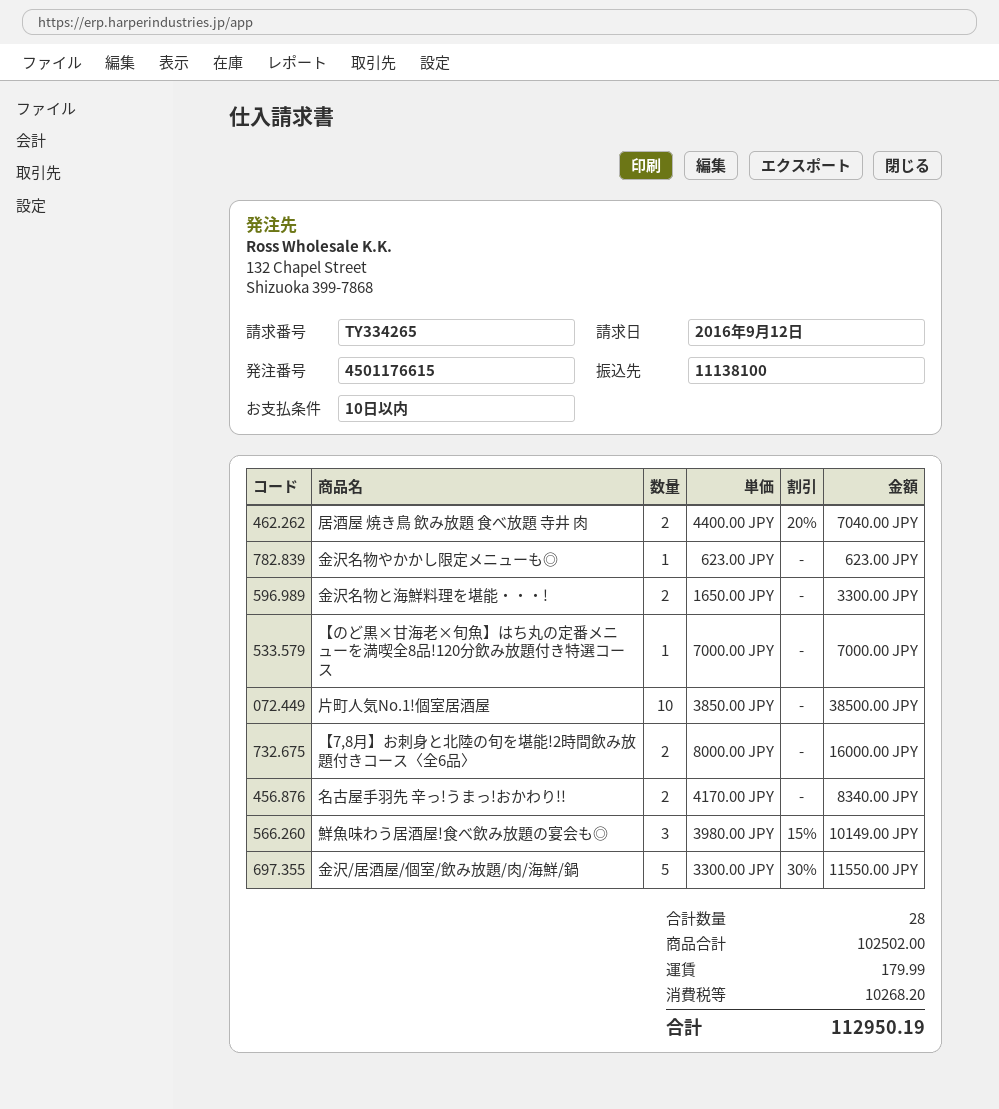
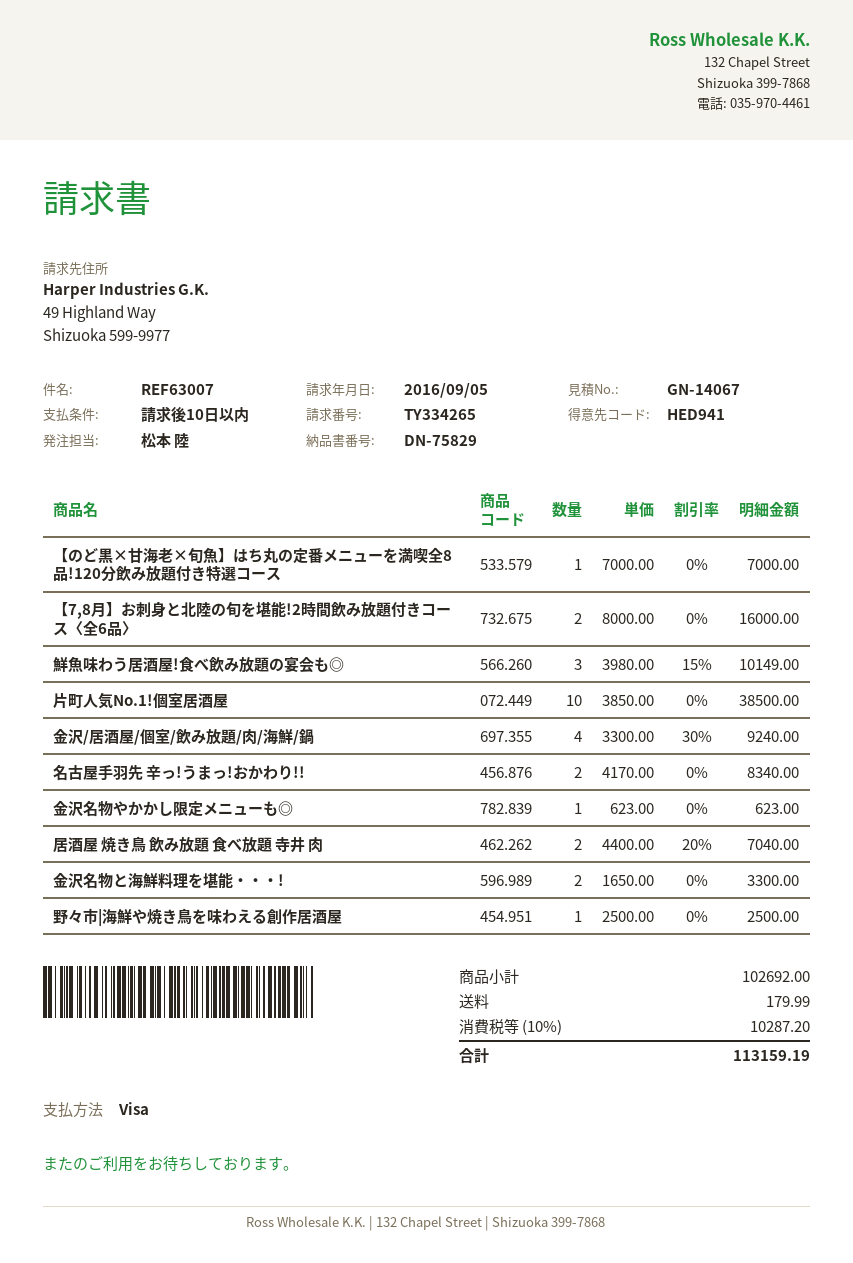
invoice date: 2016-09-12 -> 2016-09-05
金沢/居酒屋/個室/飲み放題/肉/海鮮/鍋: 5 x 3300.00 - 30% = 11550.00 -> 4 x 3300.00 - 30% = 9240.00
野々市|海鮮や焼き鳥を味わえる創作居酒屋: none -> 1 x 2500.00 = 2500.00
subtotal: 102502.00 -> 102692.00
tax: 10268.20 -> 10287.20
total: 112950.19 -> 113159.19

